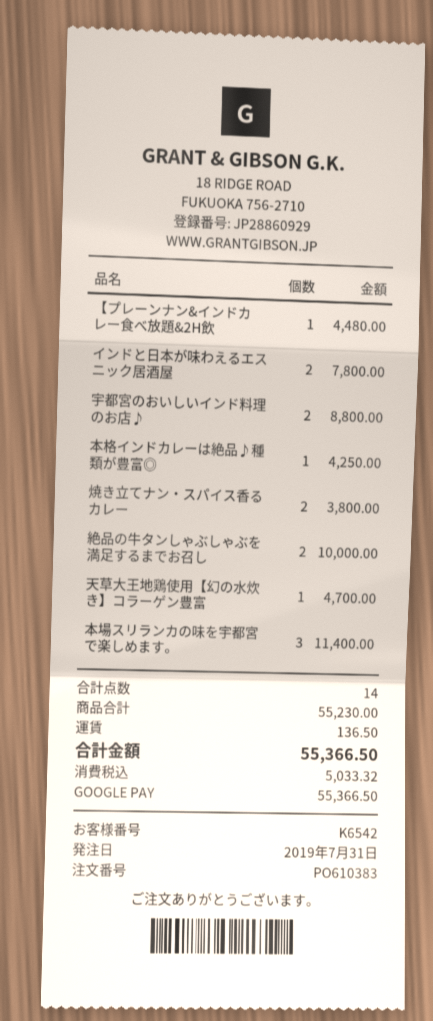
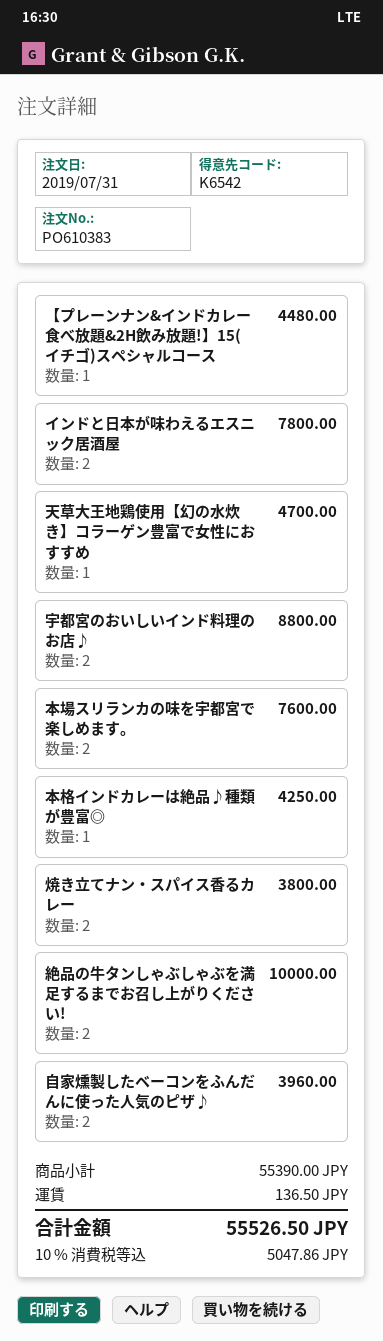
本場スリランカの味を宇都宮で楽しめます。: 3 for 11400.00 -> 2 for 7600.00
自家燻製したベーコンをふんだんに使った人気のピザ♪: none -> 2 for 3960.00
subtotal: 55230.00 -> 55390.00
tax: 5033.32 -> 5047.86
total: 55366.50 -> 55526.50

